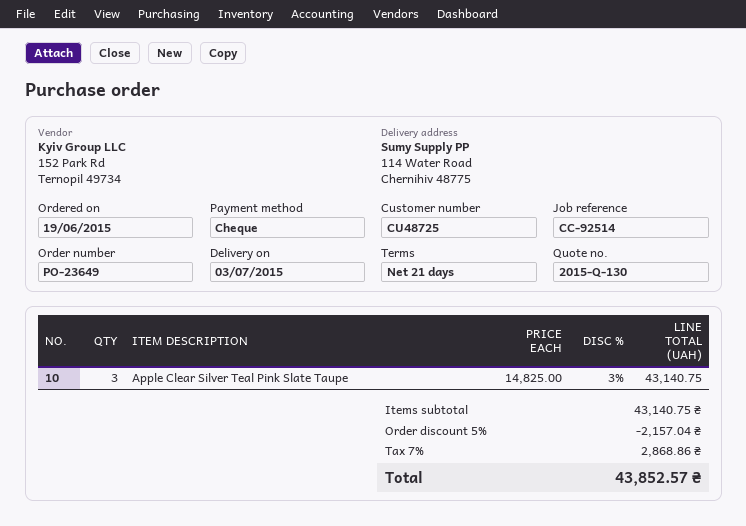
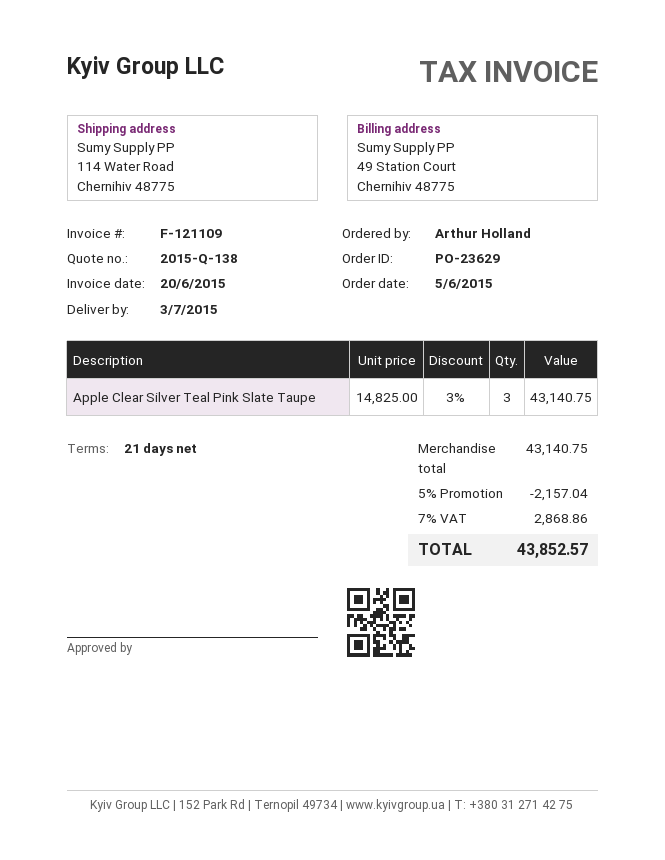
quote number: 2015-Q-130 -> 2015-Q-138
order number: PO-23649 -> PO-23629
order date: 2015-06-19 -> 2015-06-05

